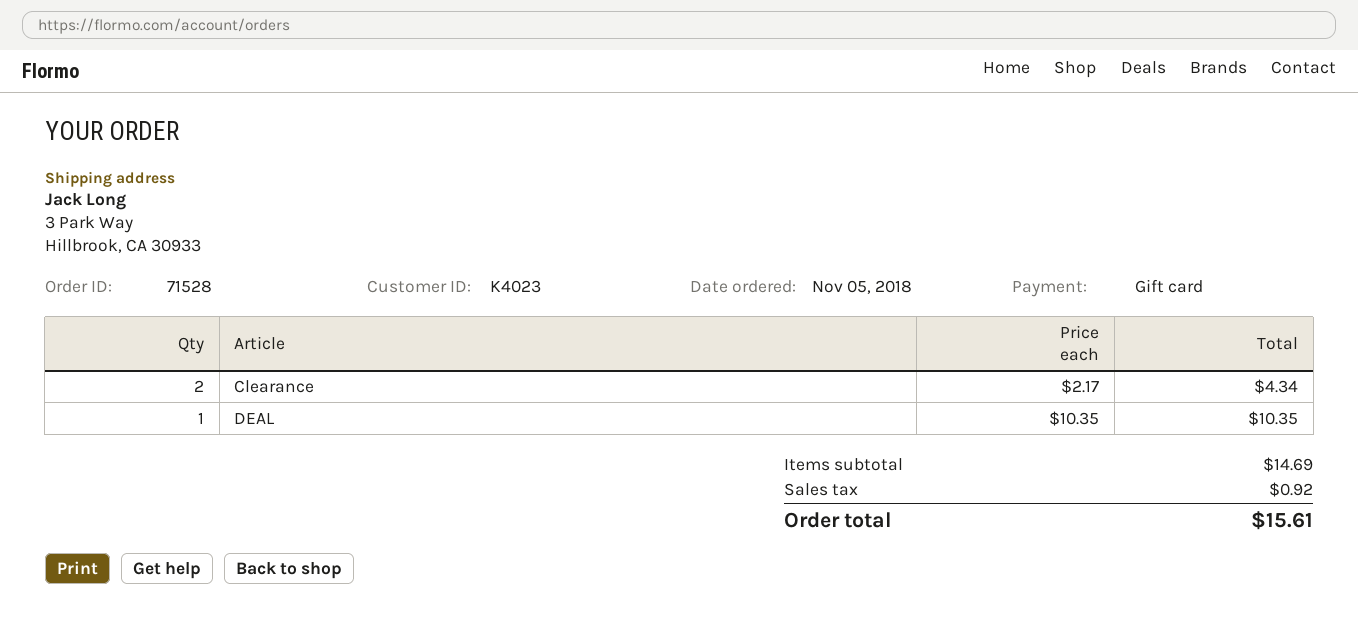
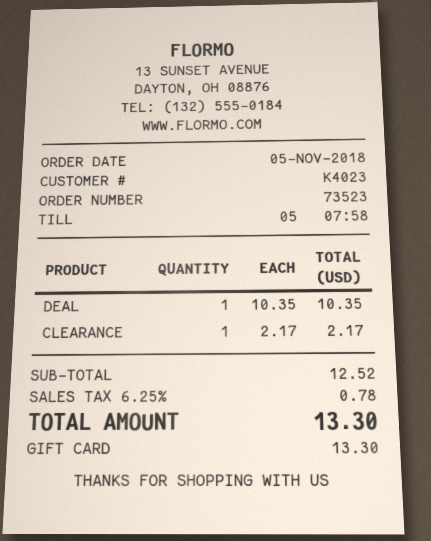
order number: 71528 -> 73523
Clearance: 2 x 2.17 = 4.34 -> 1 x 2.17 = 2.17
subtotal: 14.69 -> 12.52
tax: 0.92 -> 0.78
total: 15.61 -> 13.30

